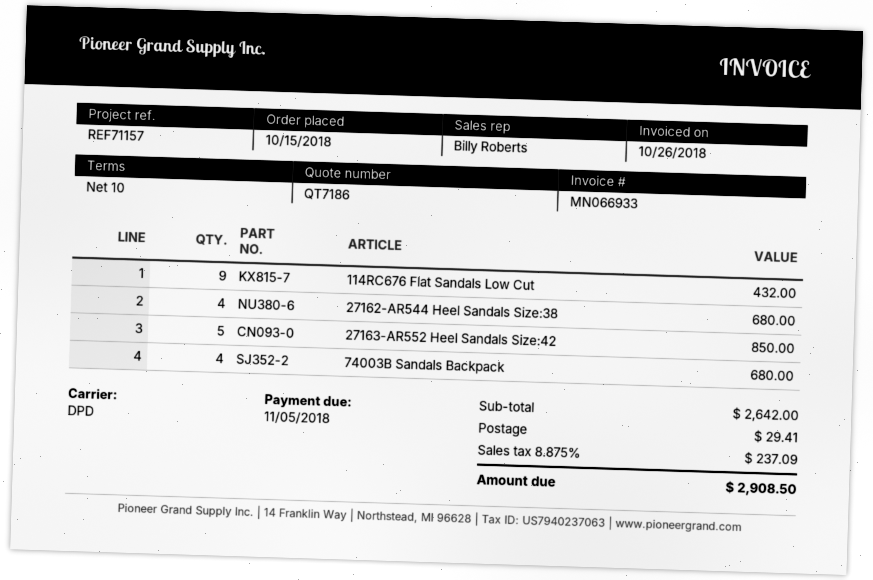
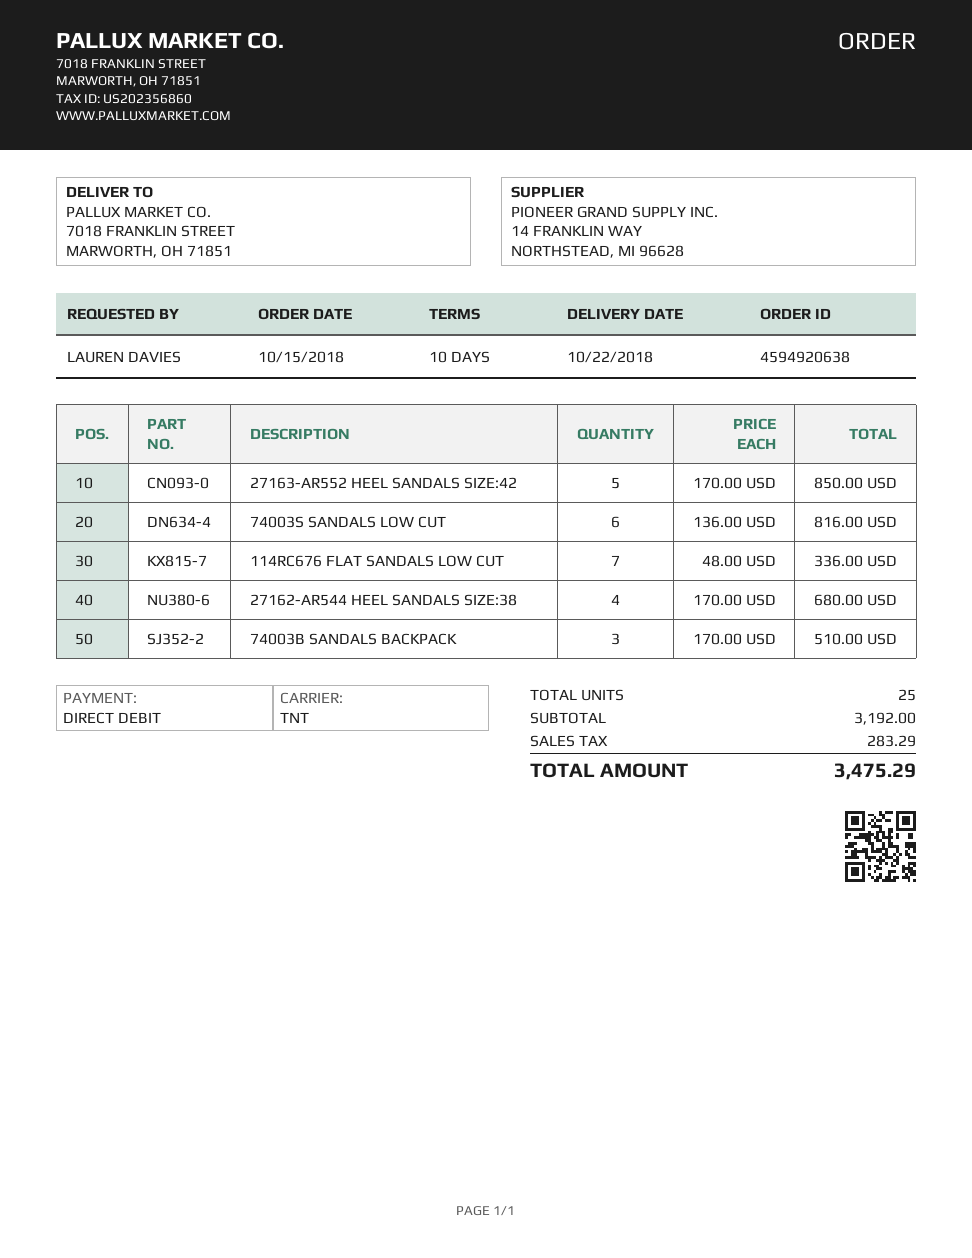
shipping method: DPD -> TNT
114RC676 Flat Sandals Low Cut: 9 for 432.00 -> 7 for 336.00
74003B Sandals Backpack: 4 for 680.00 -> 3 for 510.00
74003S SANDALS LOW CUT: none -> 6 for 816.00
subtotal: 2642.00 -> 3192.00
shipping: 29.41 -> none
tax: 237.09 -> 283.29
total: 2908.50 -> 3475.29

